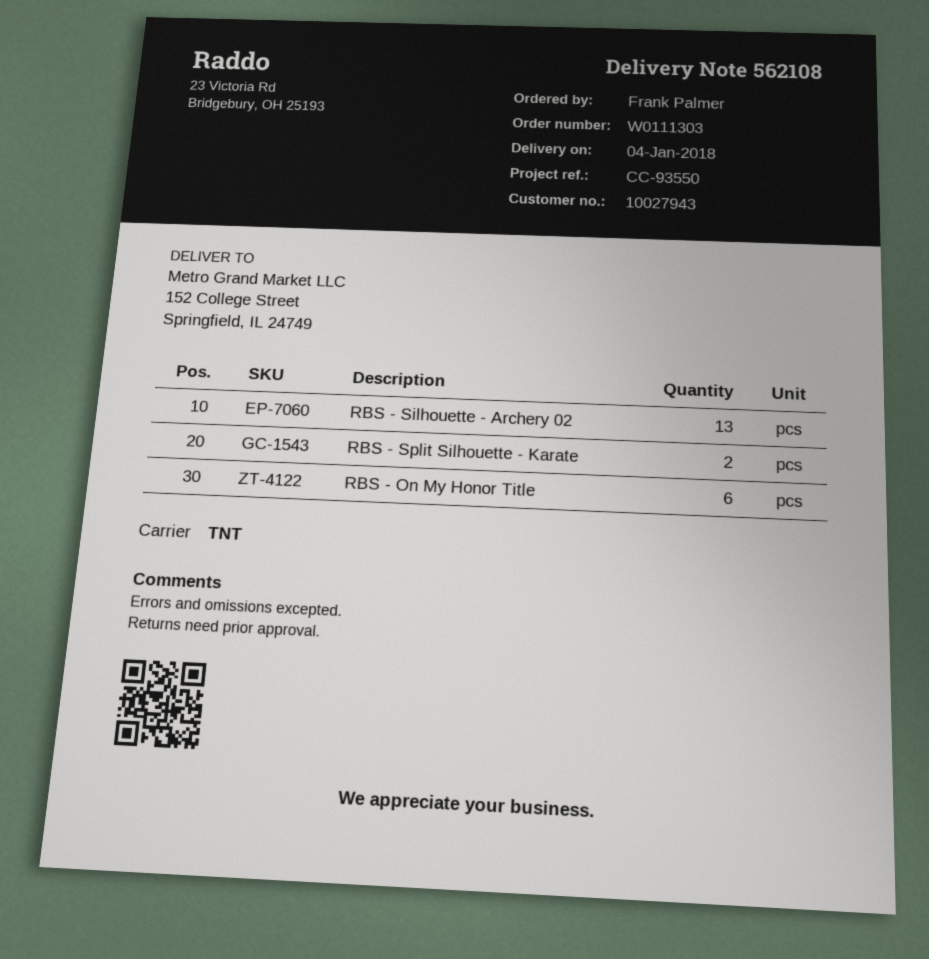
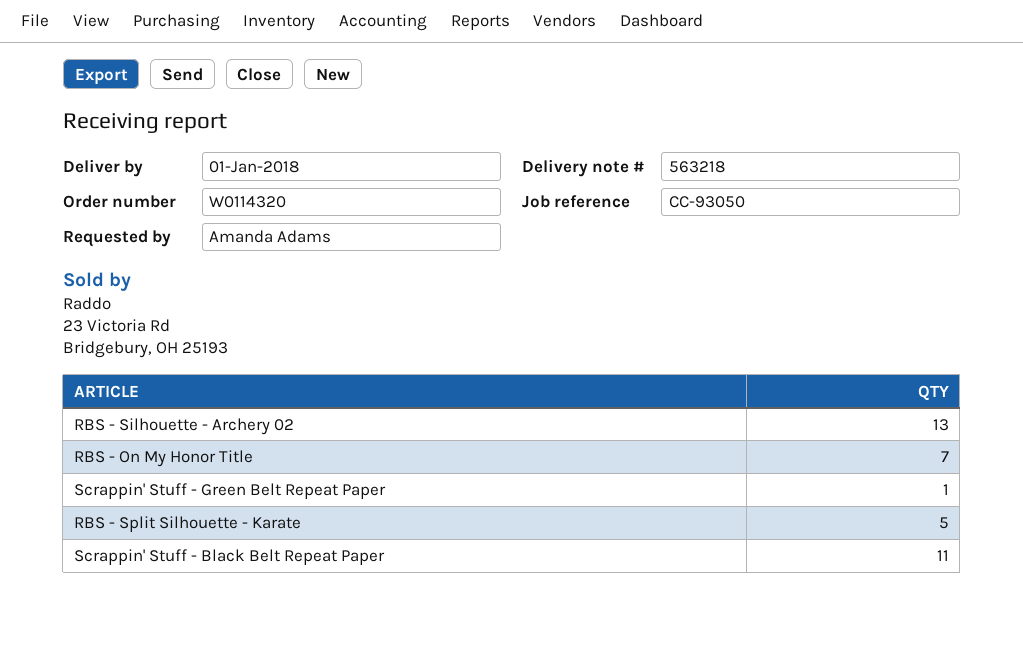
order number: W0111303 -> W0114320
delivery note number: 562108 -> 563218
delivery date: 2018-01-04 -> 2018-01-01
reference: CC-93550 -> CC-93050
ordered by: Frank Palmer -> Amanda Adams
RBS - Split Silhouette - Karate: 2 -> 5
RBS - On My Honor Title: 6 -> 7
Scrappin' Stuff - Green Belt Repeat Paper: none -> 1
Scrappin' Stuff - Black Belt Repeat Paper: none -> 11

